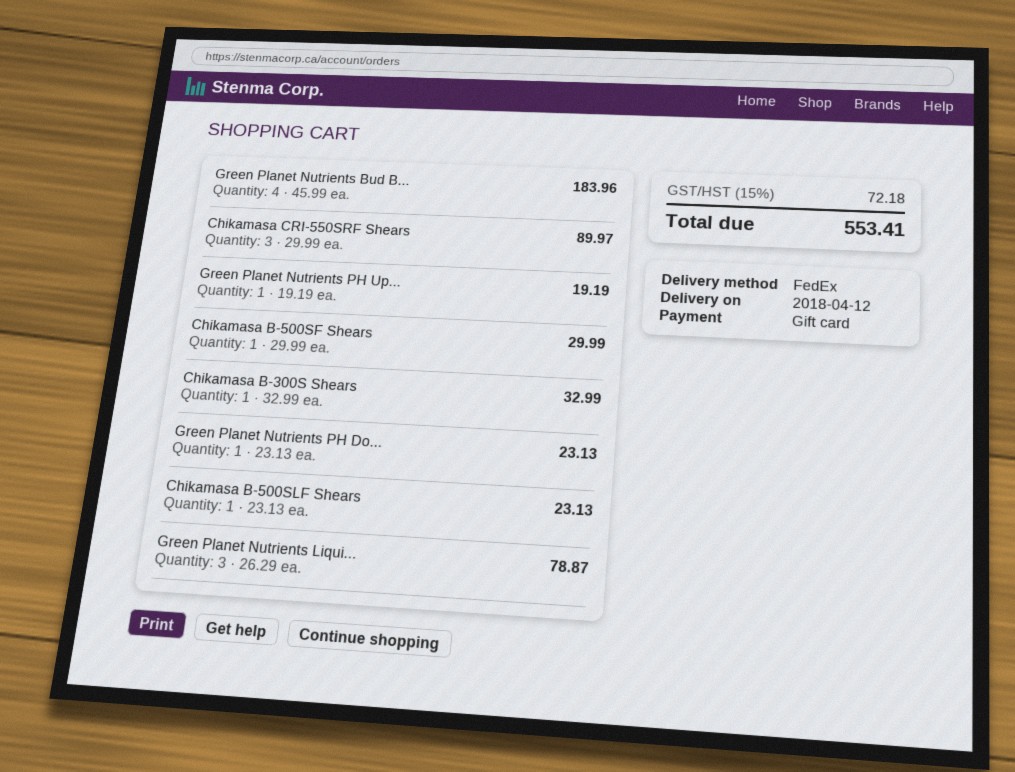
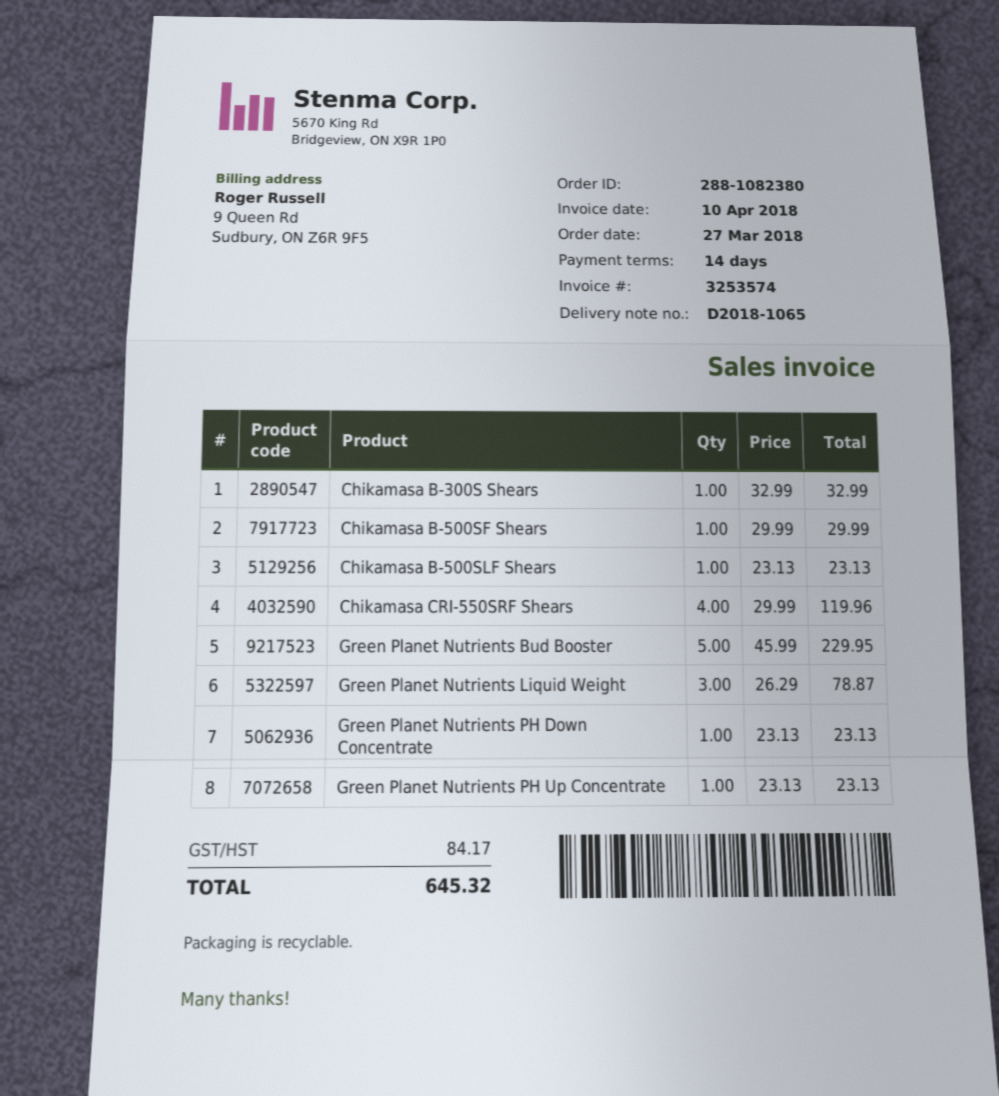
Green Planet Nutrients Bud B...: 4 x 45.99 = 183.96 -> 5 x 45.99 = 229.95
Chikamasa CRI-550SRF Shears: 3 x 29.99 = 89.97 -> 4 x 29.99 = 119.96
Green Planet Nutrients PH Up...: 1 x 19.19 = 19.19 -> 1 x 23.13 = 23.13
tax: 72.18 -> 84.17
total: 553.41 -> 645.32

